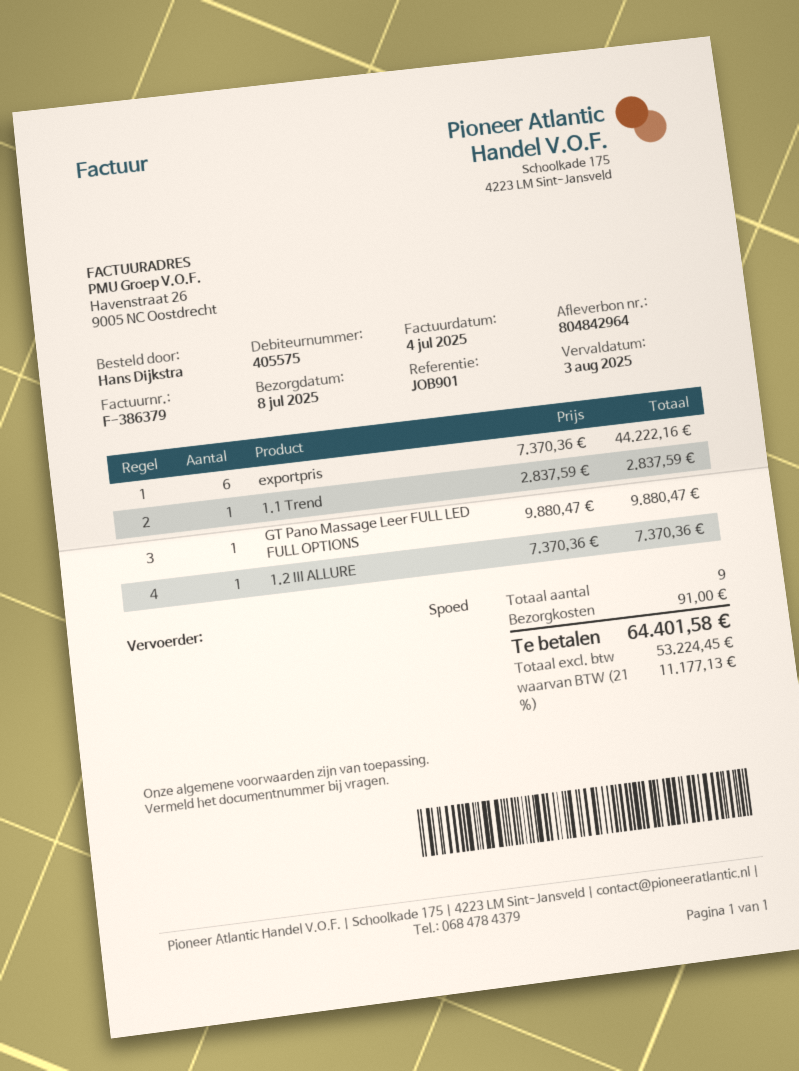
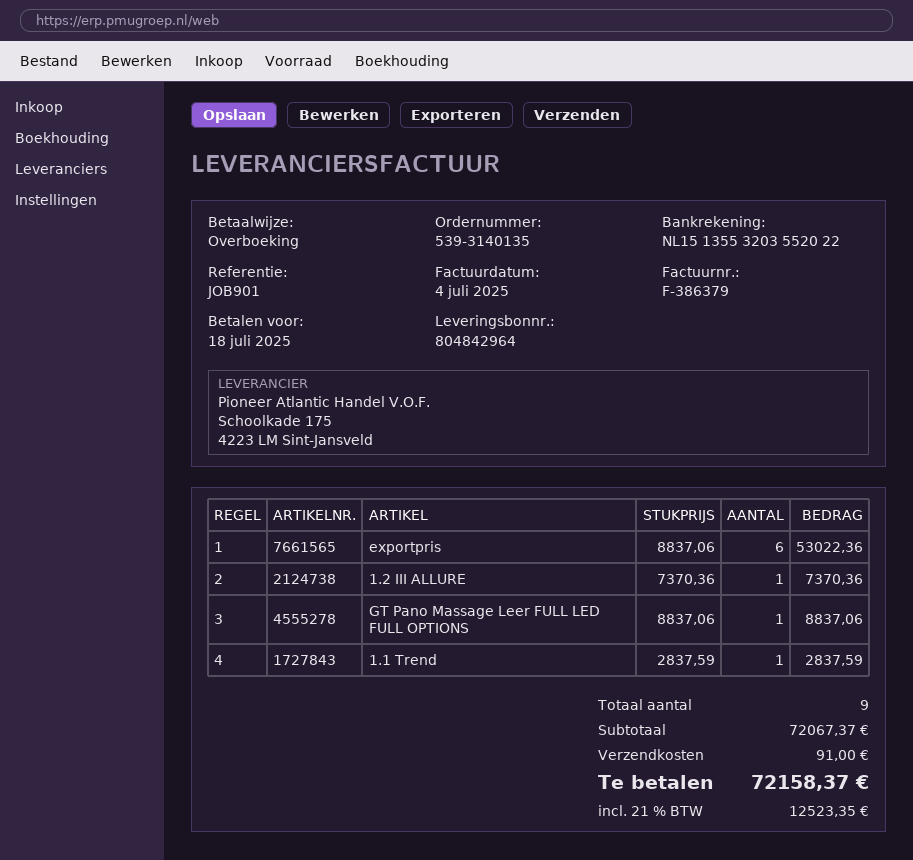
due date: 2025-08-03 -> 2025-07-18
exportpris: 6 x 7370.36 = 44222.16 -> 6 x 8837.06 = 53022.36
GT Pano Massage Leer FULL LED FULL OPTIONS: 1 x 9880.47 = 9880.47 -> 1 x 8837.06 = 8837.06
tax: 21% = 11177.13 -> 21% = 12523.35
total: 64401.58 -> 72158.37

